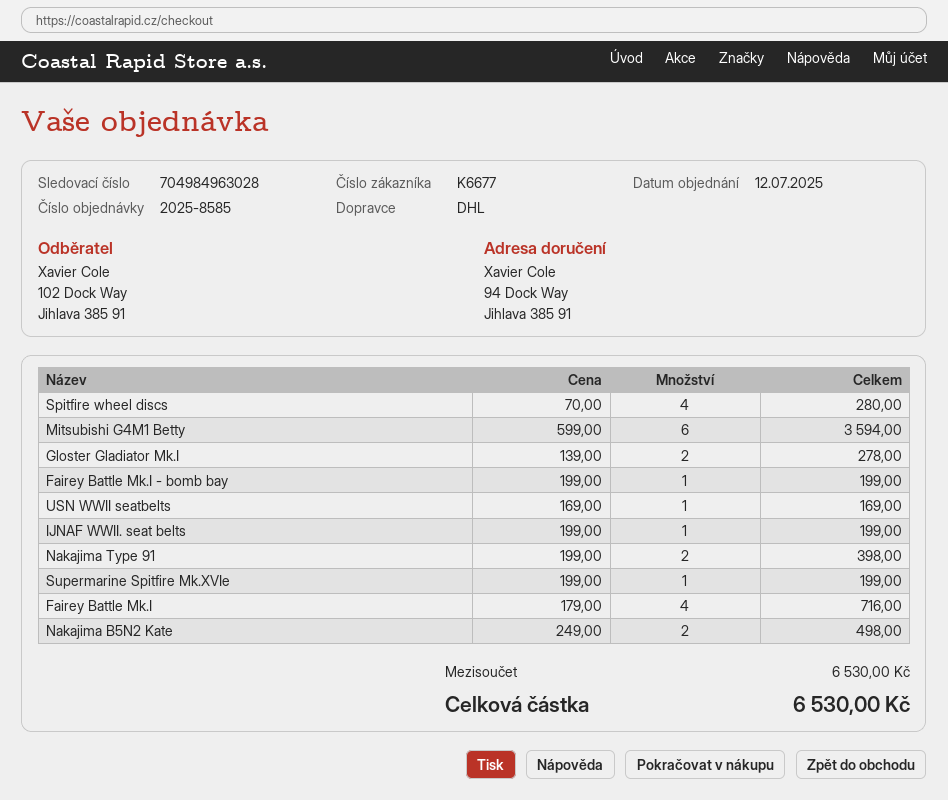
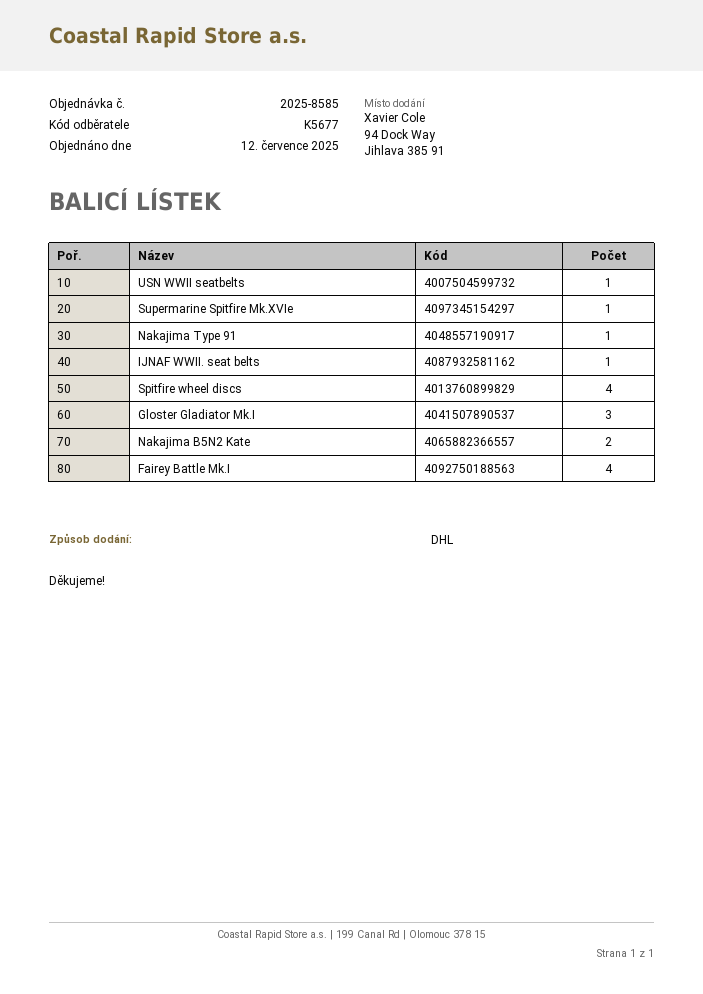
customer number: K6677 -> K5677
Mitsubishi G4M1 Betty: 6 -> none
Gloster Gladiator Mk.I: 2 -> 3
Fairey Battle Mk.I - bomb bay: 1 -> none
Nakajima Type 91: 2 -> 1

